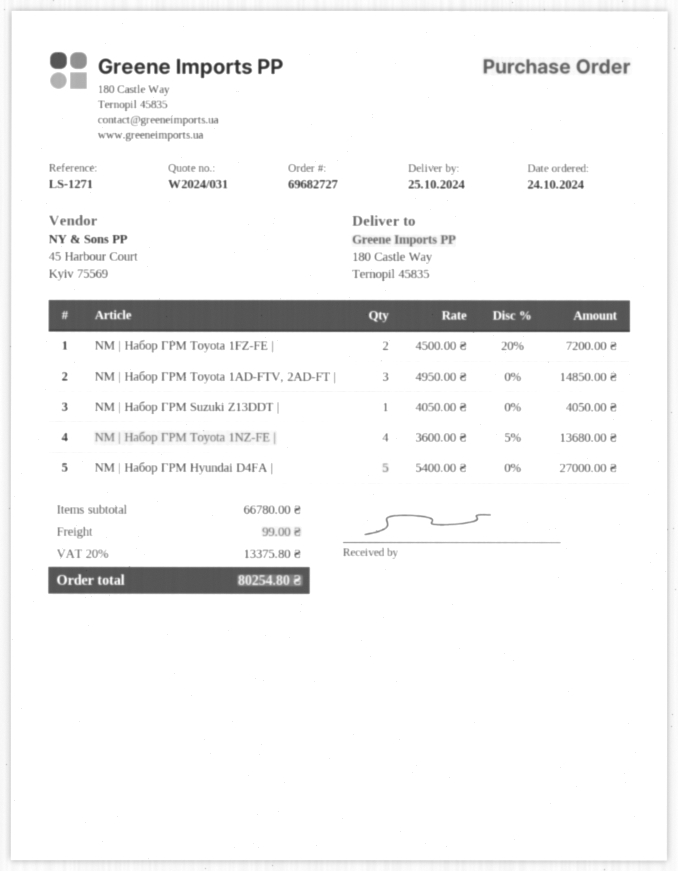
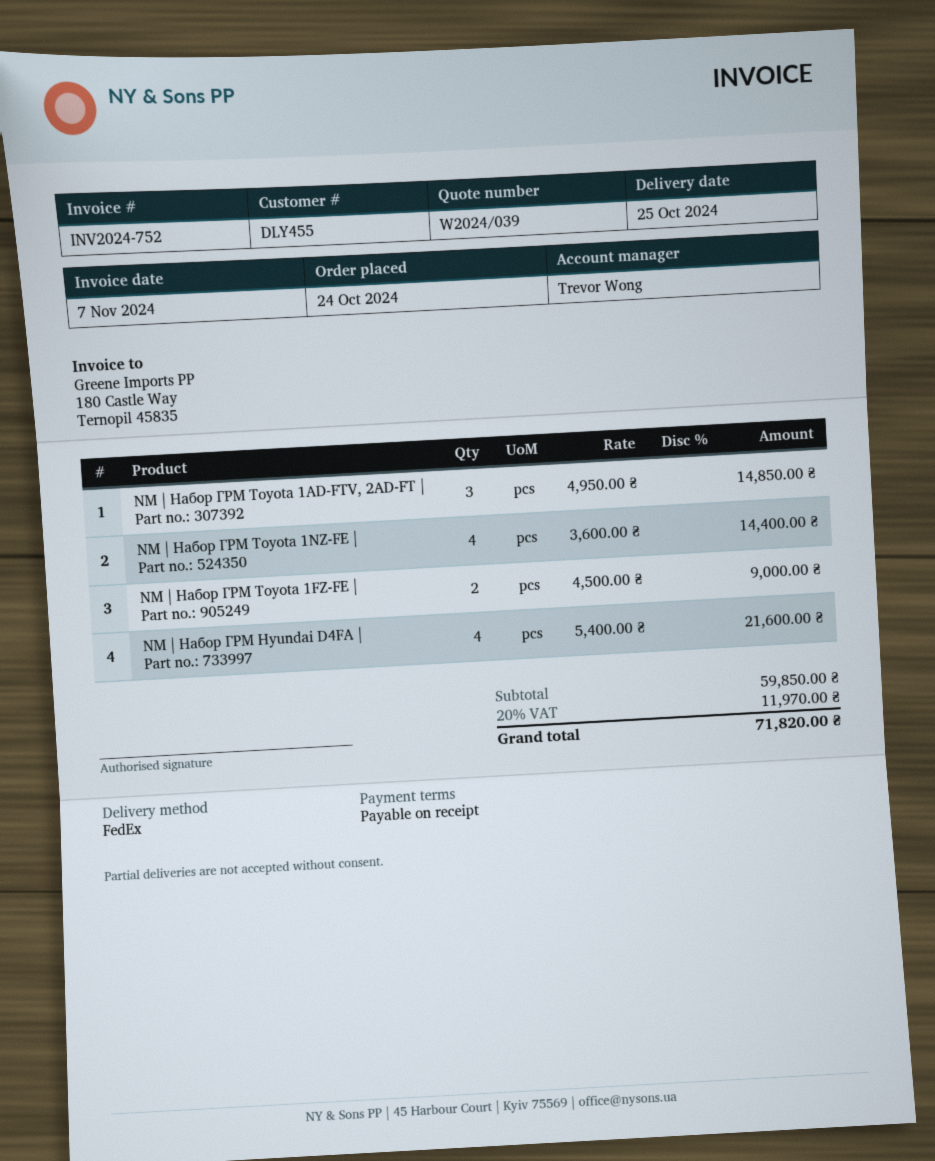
quote number: W2024/031 -> W2024/039
NM | Набор ГРМ Toyota 1FZ-FE |: 2 x 4500.00 - 20% = 7200.00 -> 2 x 4500.00 = 9000.00
NM | Набор ГРМ Suzuki Z13DDT |: 1 x 4050.00 = 4050.00 -> none
NM | Набор ГРМ Toyota 1NZ-FE |: 4 x 3600.00 - 5% = 13680.00 -> 4 x 3600.00 = 14400.00
NM | Набор ГРМ Hyundai D4FA |: 5 x 5400.00 = 27000.00 -> 4 x 5400.00 = 21600.00
subtotal: 66780.00 -> 59850.00
shipping: 99.00 -> none
tax: 20% = 13375.80 -> 20% = 11970.00
total: 80254.80 -> 71820.00

